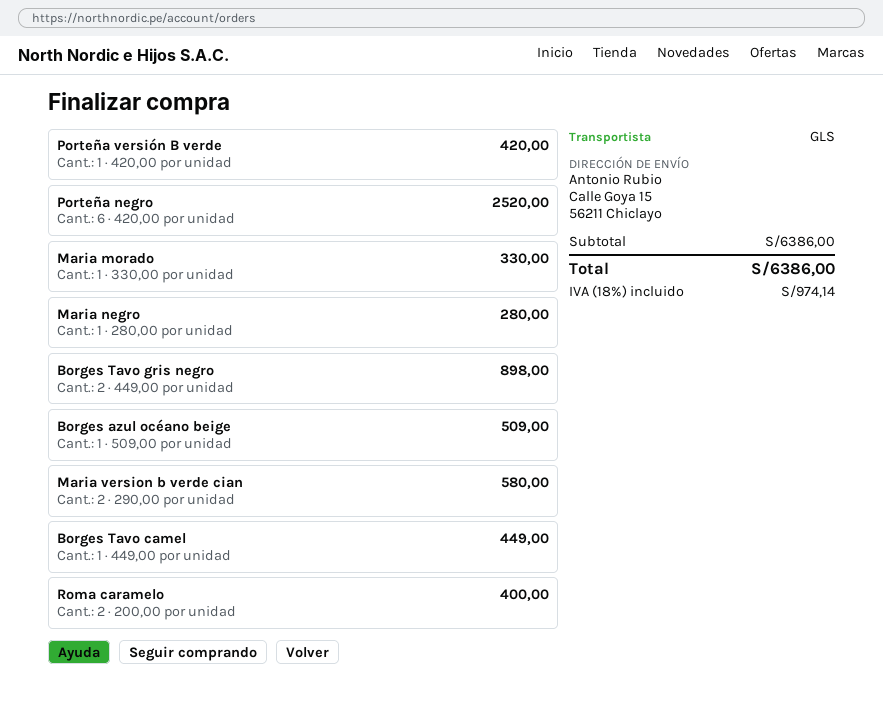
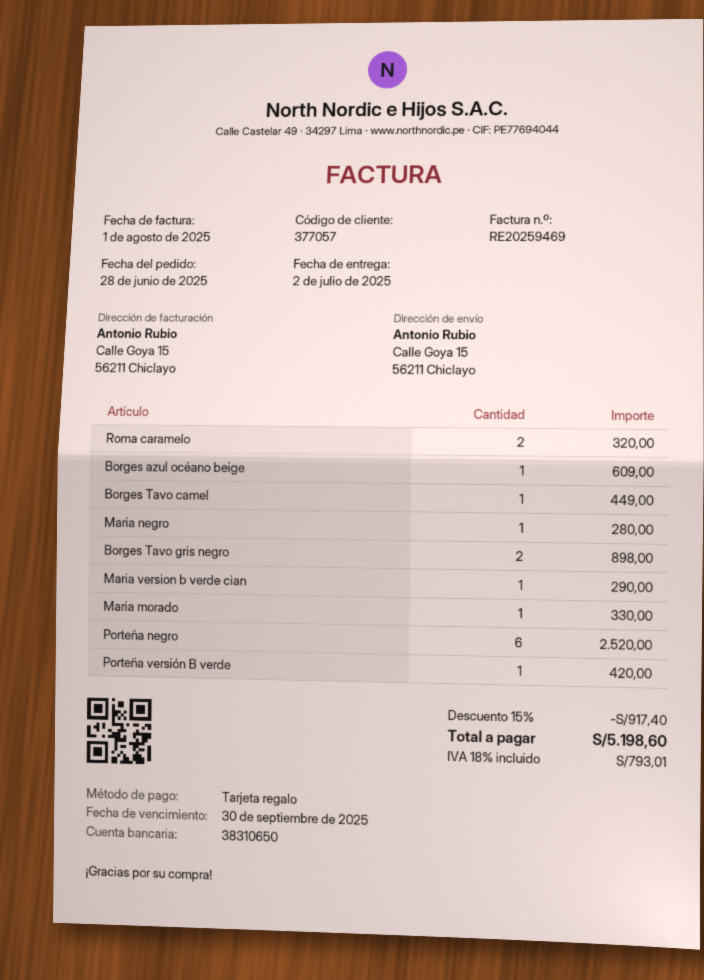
Borges azul océano beige: 1 for 509.00 -> 1 for 609.00
Maria version b verde cian: 2 for 580.00 -> 1 for 290.00
Roma caramelo: 2 for 400.00 -> 2 for 320.00
discount: none -> 15% = 917.40
tax: 18% = 974.14 -> 18% = 793.01
total: 6386.00 -> 5198.60

